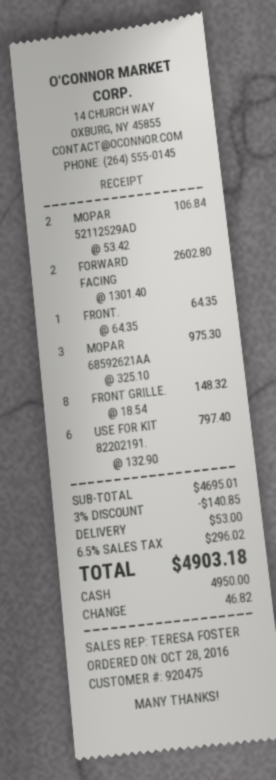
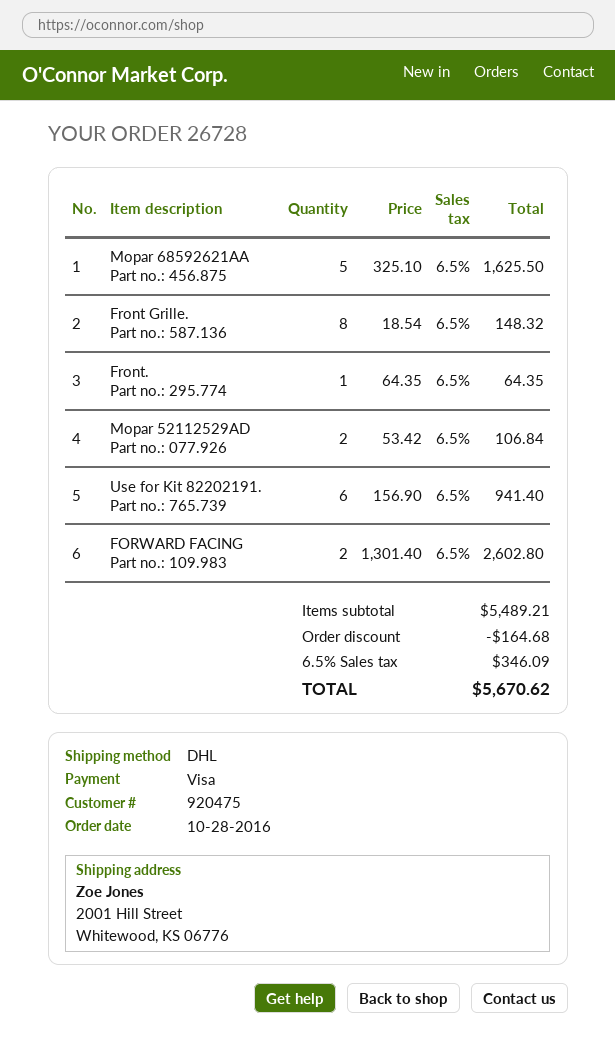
payment method: cash -> Visa
MOPAR 68592621AA: 3 x 325.10 = 975.30 -> 5 x 325.10 = 1625.50
USE FOR KIT 82202191.: 6 x 132.90 = 797.40 -> 6 x 156.90 = 941.40
subtotal: 4695.01 -> 5489.21
discount: 140.85 -> 164.68
shipping: 53.00 -> none
tax: 6.5% = 296.02 -> 6.5% = 346.09
total: 4903.18 -> 5670.62

